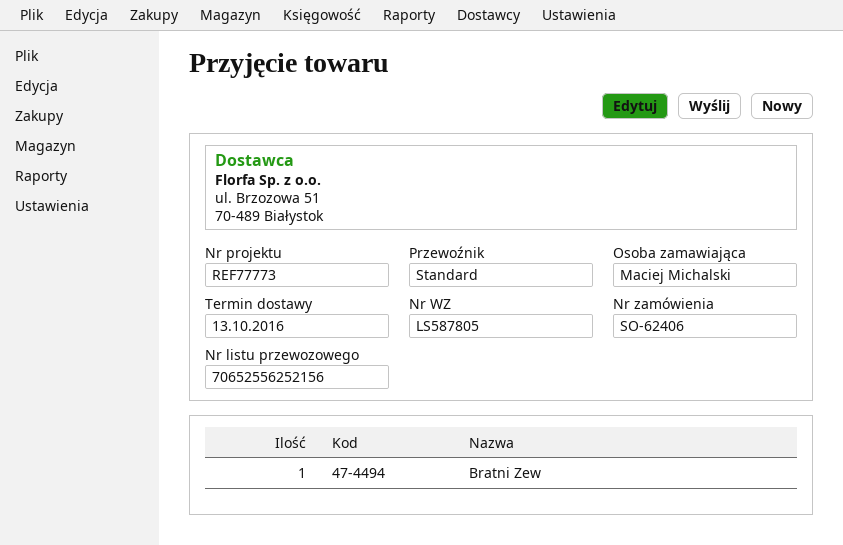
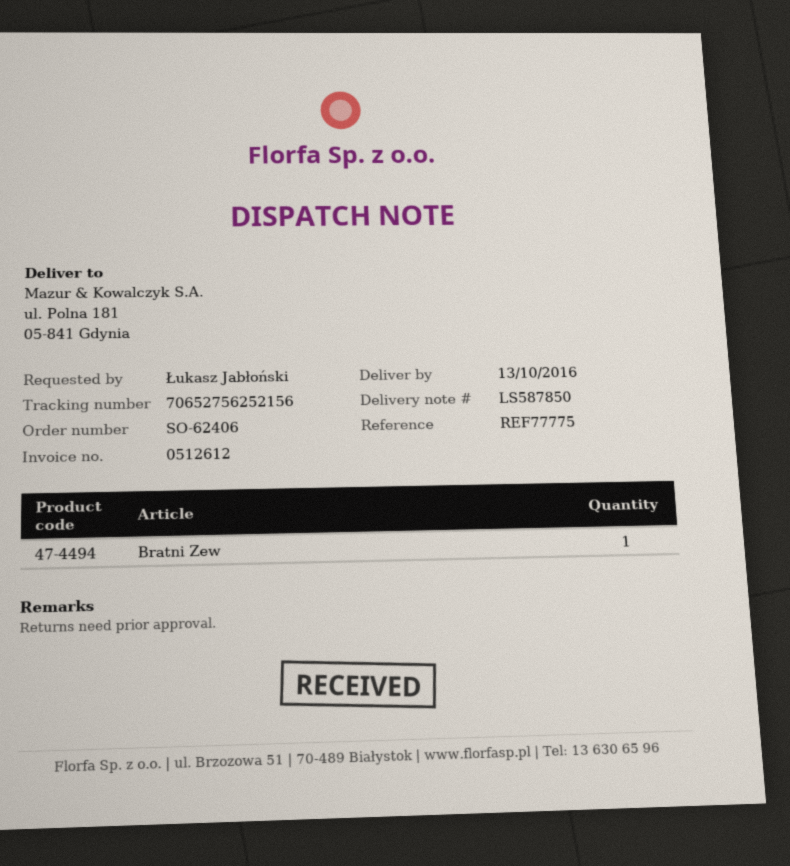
delivery note number: LS587805 -> LS587850
reference: REF77773 -> REF77775
ordered by: Maciej Michalski -> Łukasz Jabłoński
tracking number: 70652556252156 -> 70652756252156

